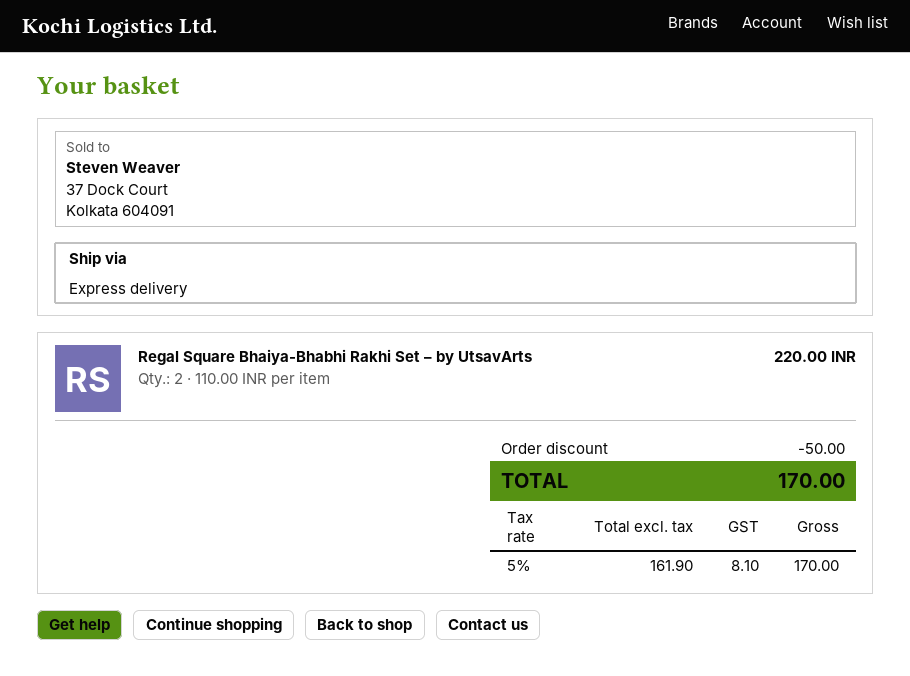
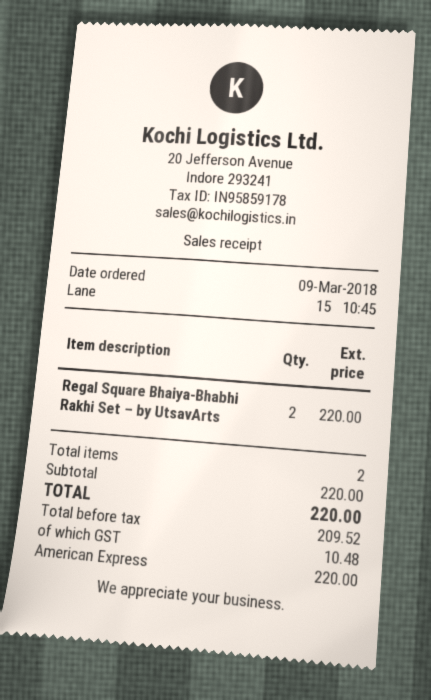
discount: 50.00 -> none
net: 161.90 -> 209.52
tax: 8.10 -> 10.48
total: 170.00 -> 220.00

